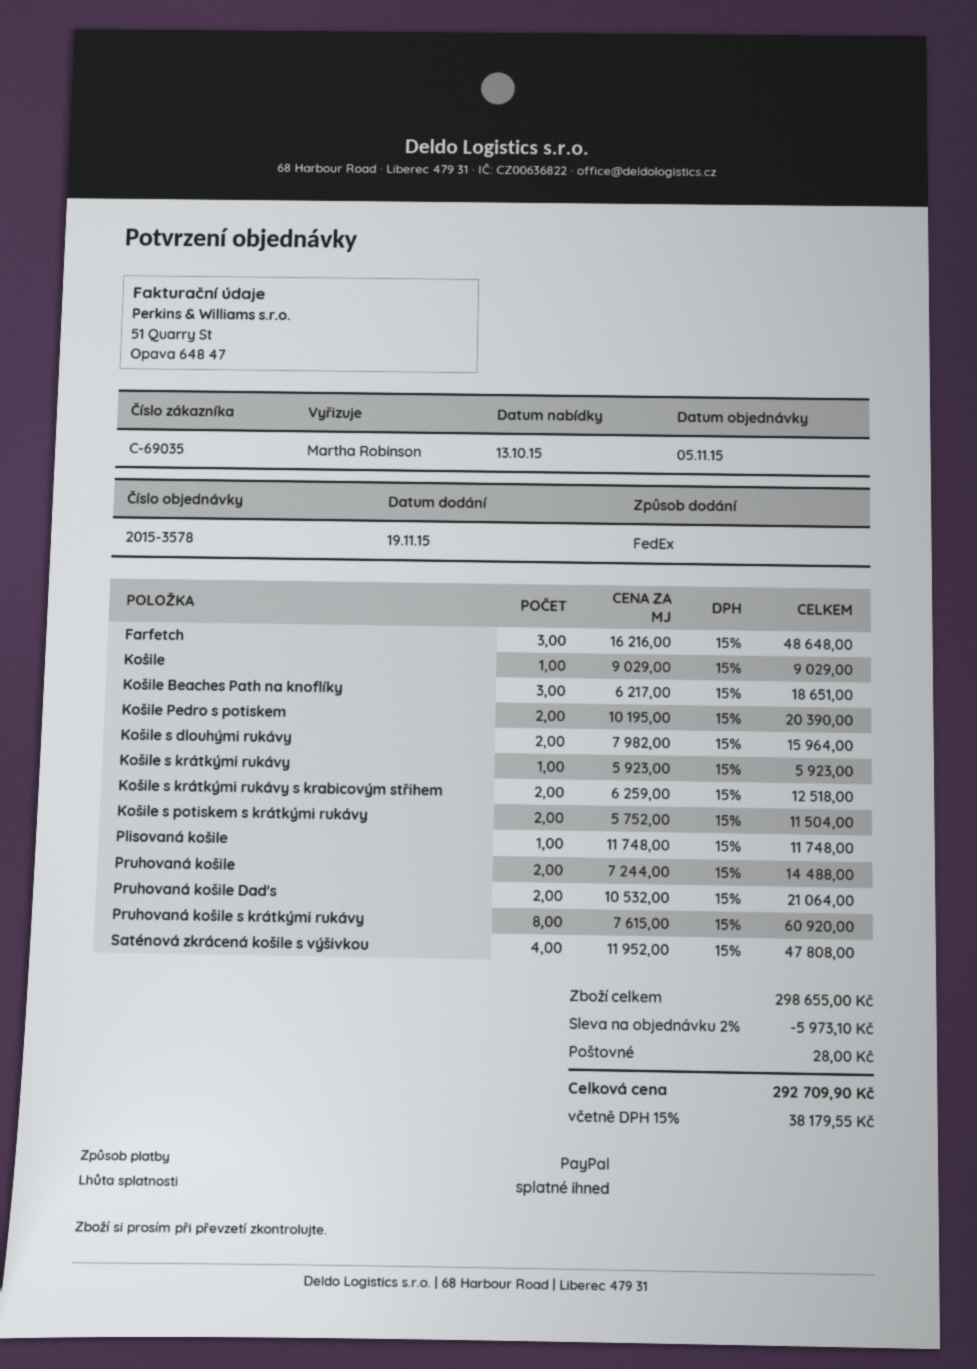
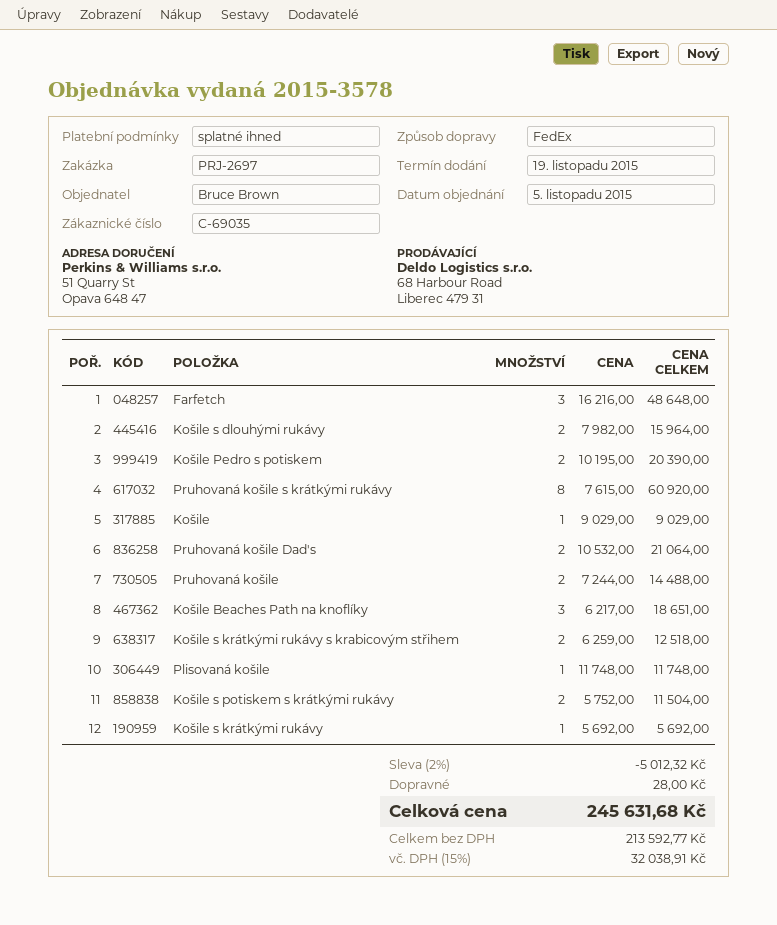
Košile s krátkými rukávy: 1 x 5923.00 = 5923.00 -> 1 x 5692.00 = 5692.00
Saténová zkrácená košile s výšivkou: 4 x 11952.00 = 47808.00 -> none
discount: 2% = 5973.10 -> 2% = 5012.32
tax: 15% = 38179.55 -> 15% = 32038.91
total: 292709.90 -> 245631.68

